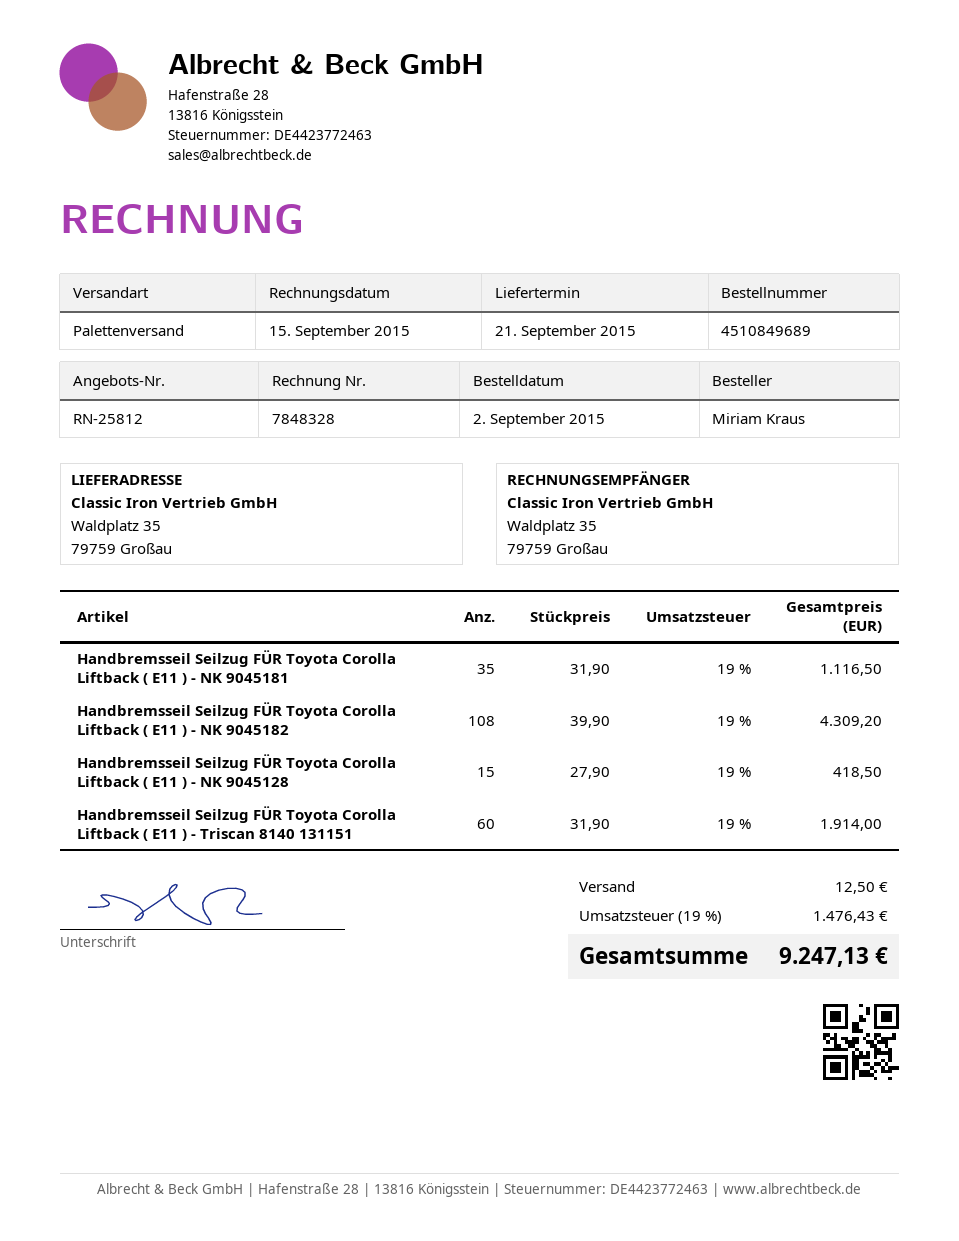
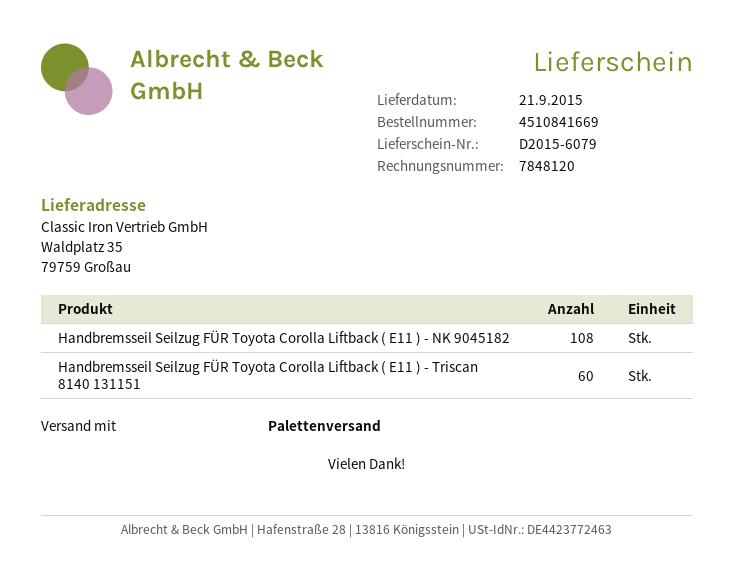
order number: 4510849689 -> 4510841669
invoice number: 7848328 -> 7848120
Handbremsseil Seilzug FÜR Toyota Corolla Liftback ( E11 ) - NK 9045181: 35 -> none
Handbremsseil Seilzug FÜR Toyota Corolla Liftback ( E11 ) - NK 9045128: 15 -> none

